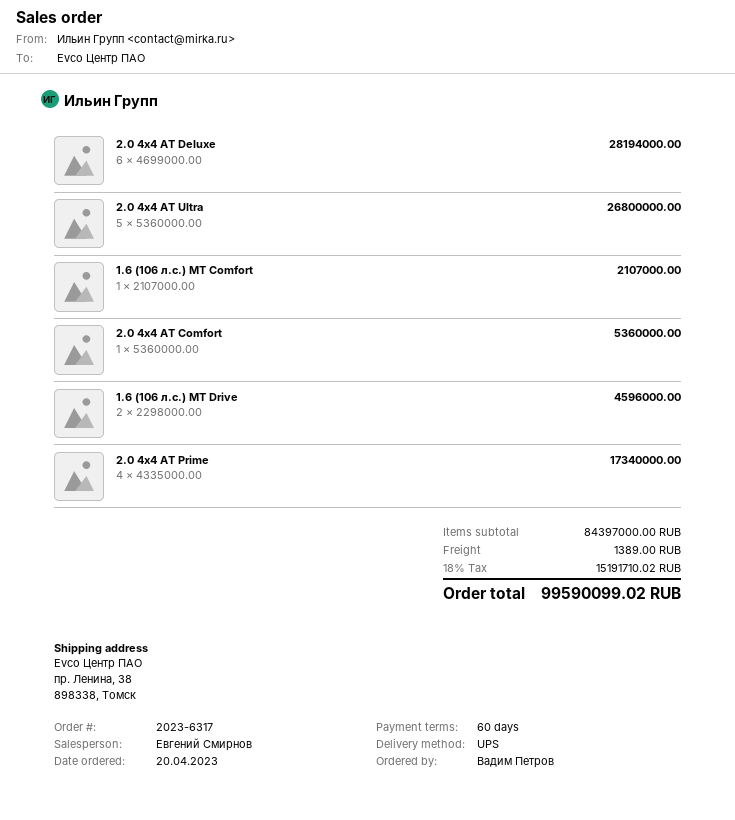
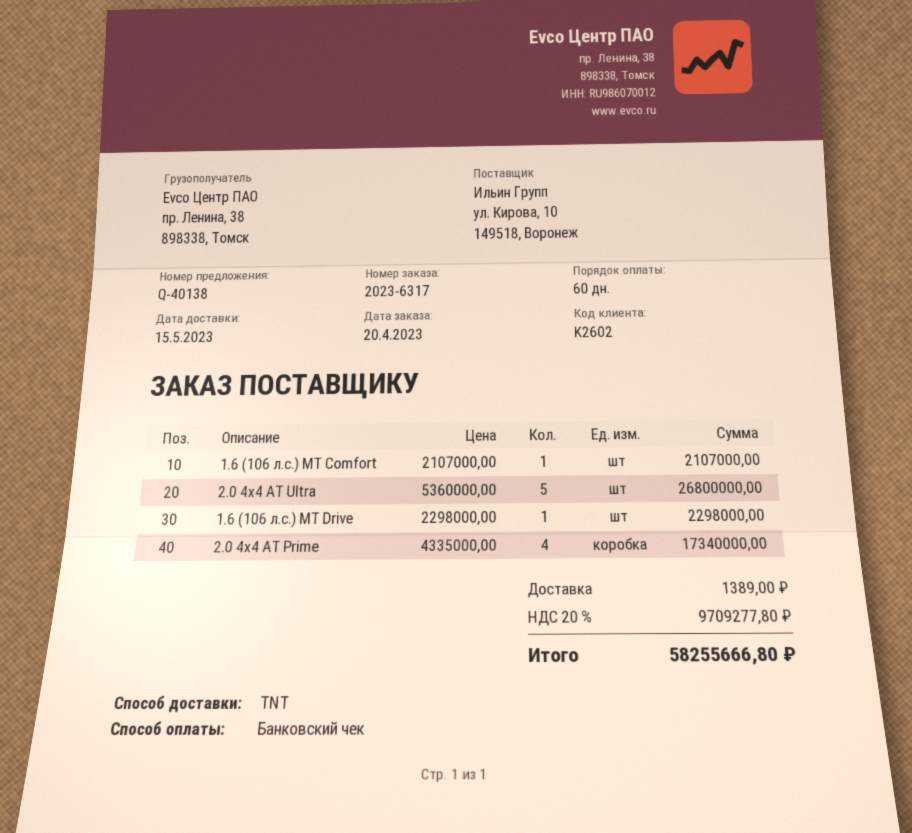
shipping method: UPS -> TNT
2.0 4x4 AT Deluxe: 6 x 4699000.00 = 28194000.00 -> none
2.0 4x4 AT Comfort: 1 x 5360000.00 = 5360000.00 -> none
1.6 (106 л.с.) MT Drive: 2 x 2298000.00 = 4596000.00 -> 1 x 2298000.00 = 2298000.00
tax: 18% = 15191710.02 -> 20% = 9709277.80
total: 99590099.02 -> 58255666.80

